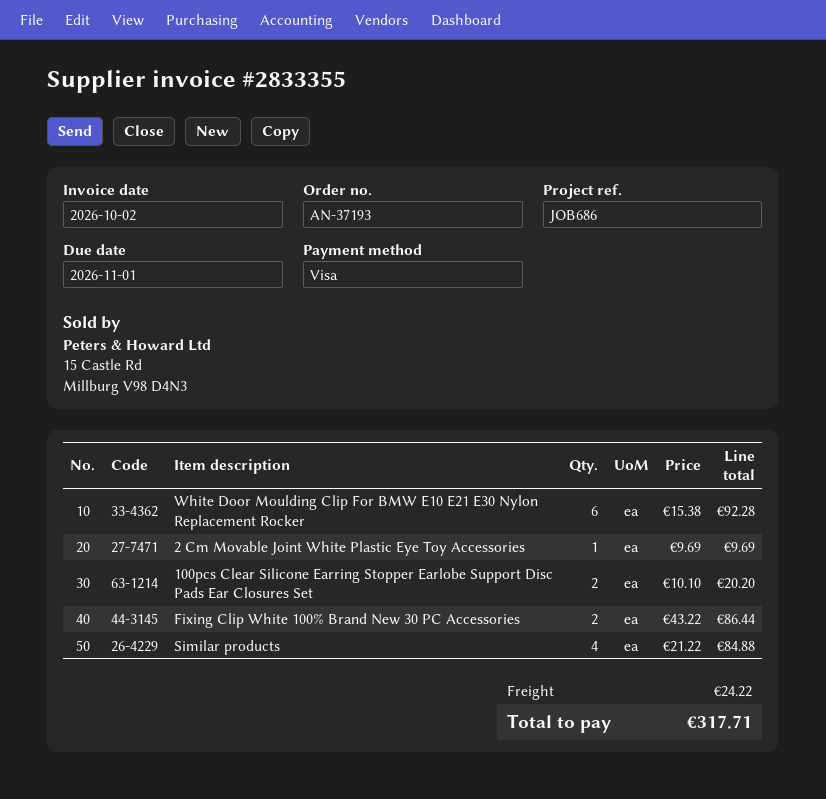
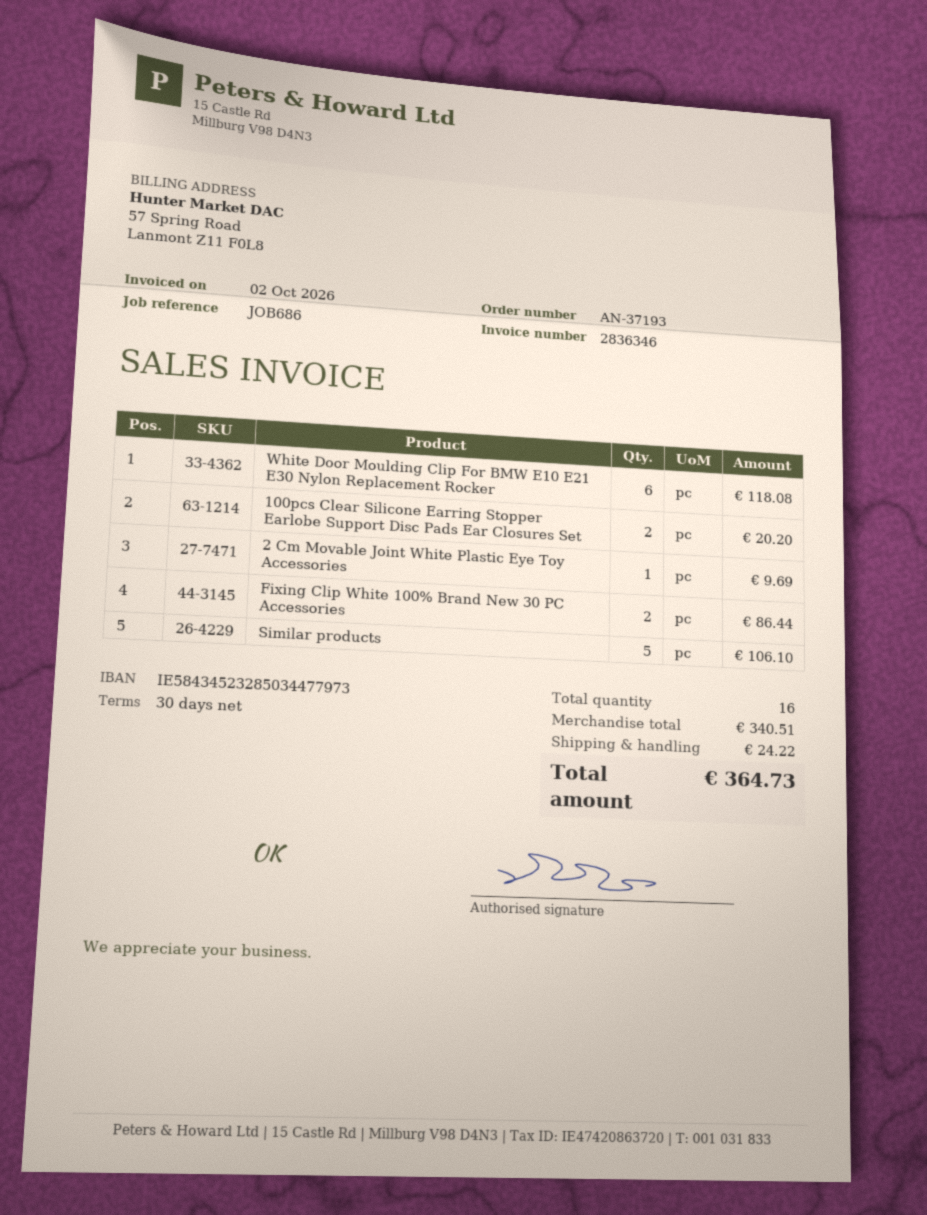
invoice number: 2833355 -> 2836346
White Door Moulding Clip For BMW E10 E21 E30 Nylon Replacement Rocker: 6 for 92.28 -> 6 for 118.08
Similar products: 4 for 84.88 -> 5 for 106.10
total: 317.71 -> 364.73

